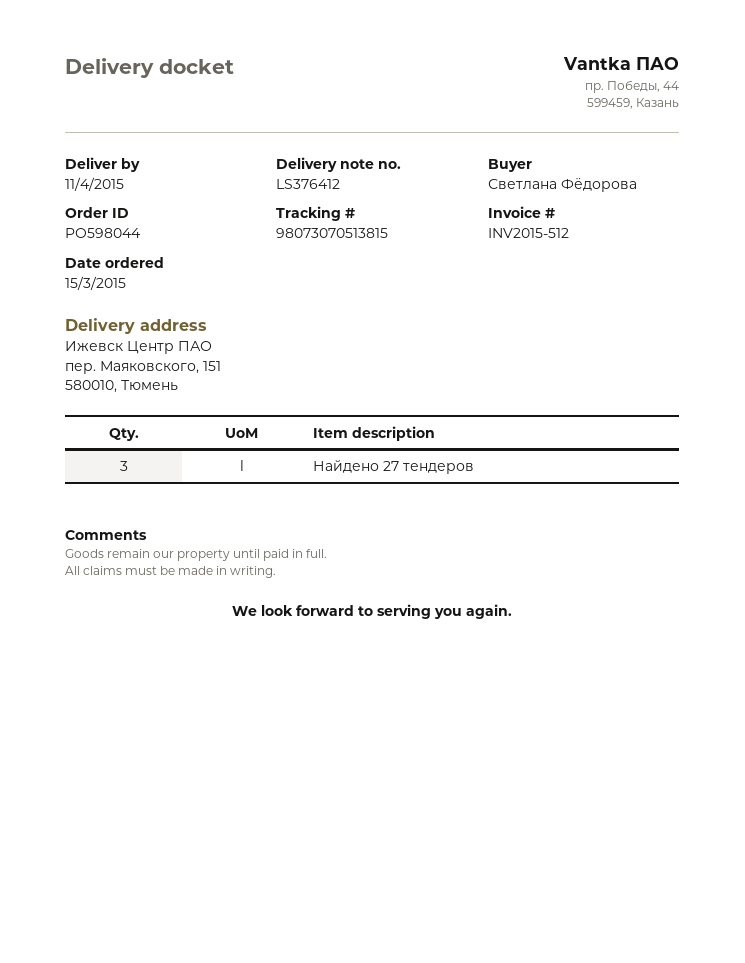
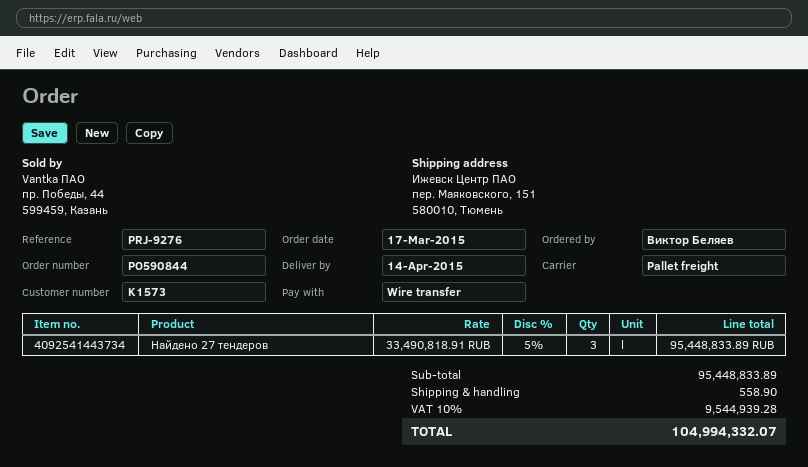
order number: PO598044 -> PO590844
order date: 2015-03-15 -> 2015-03-17
delivery date: 2015-04-11 -> 2015-04-14
ordered by: Светлана Фёдорова -> Виктор Беляев

